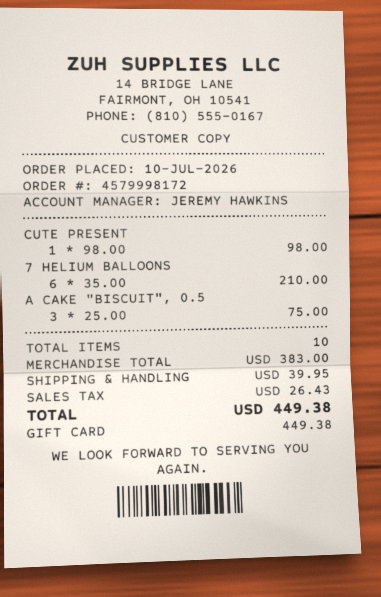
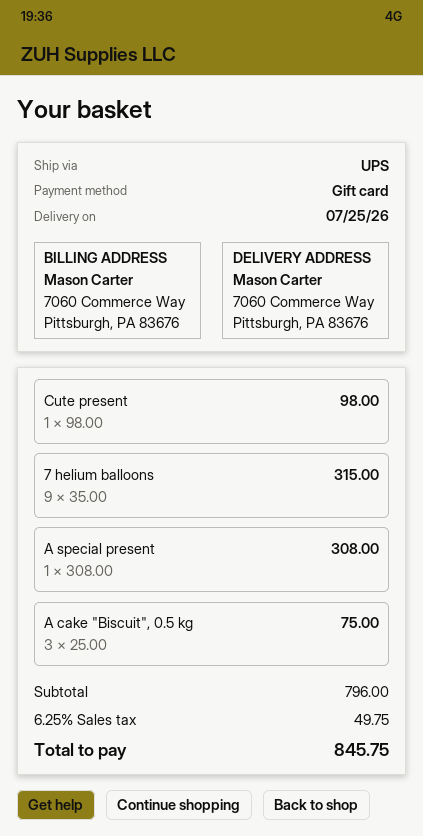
7 HELIUM BALLOONS: 6 x 35.00 = 210.00 -> 9 x 35.00 = 315.00
A special present: none -> 1 x 308.00 = 308.00
subtotal: 383.00 -> 796.00
shipping: 39.95 -> none
tax: 26.43 -> 49.75
total: 449.38 -> 845.75

